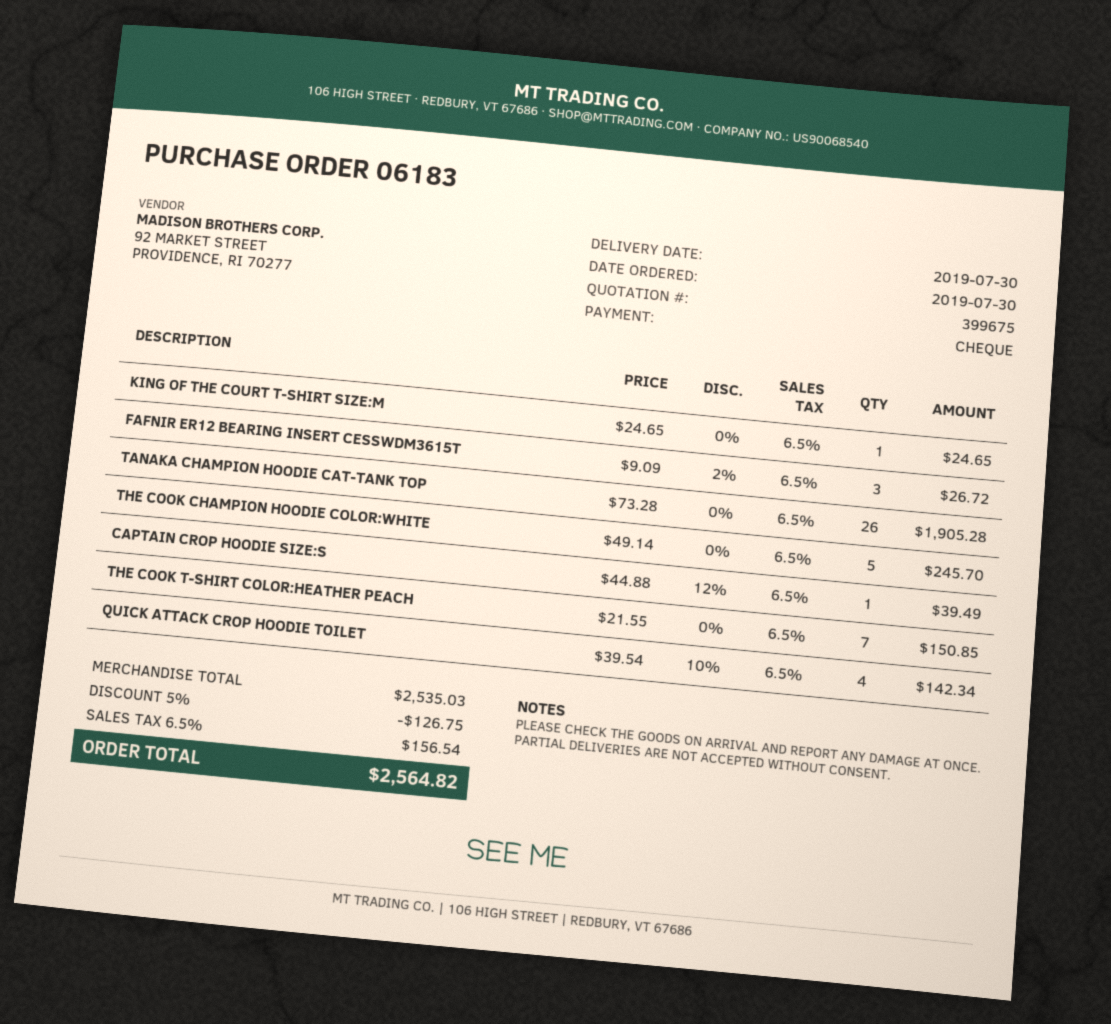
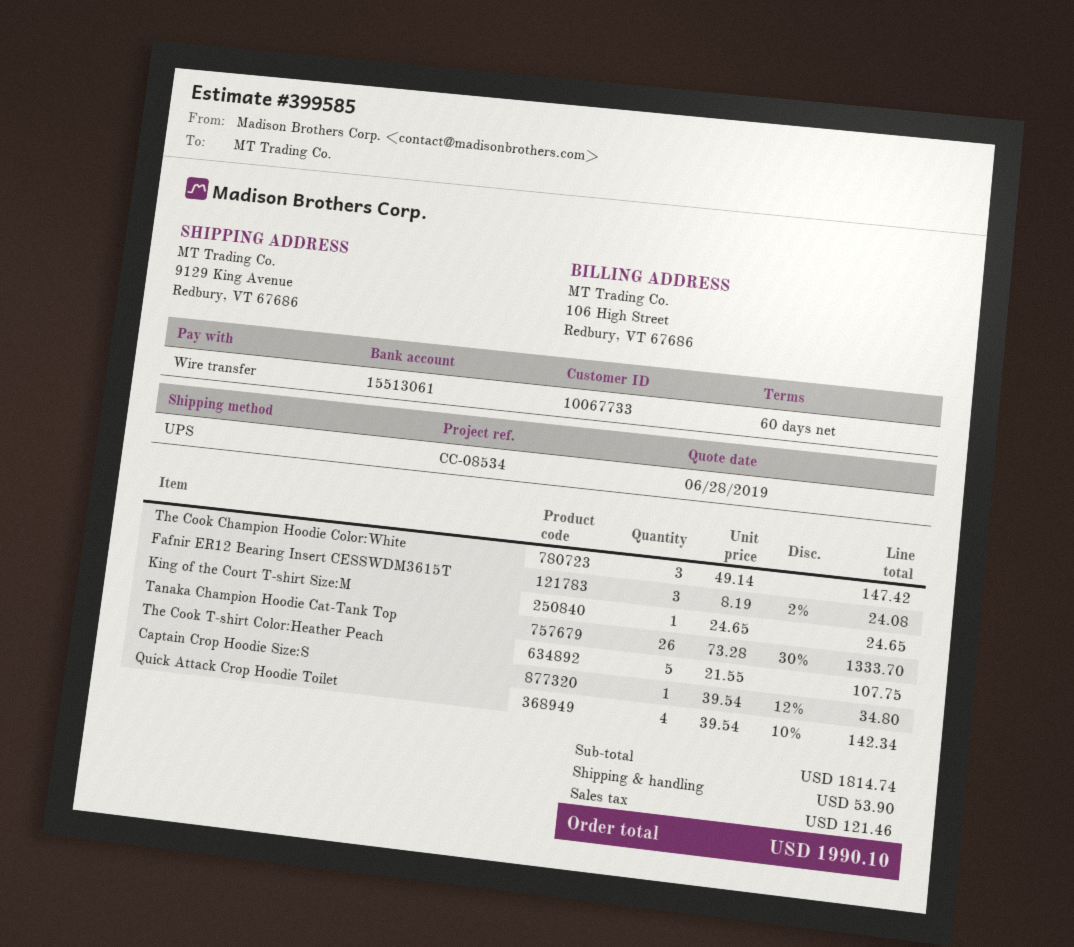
quote number: 399675 -> 399585
payment method: cheque -> bank transfer
FAFNIR ER12 BEARING INSERT CESSWDM3615T: 3 x 9.09 - 2% = 26.72 -> 3 x 8.19 - 2% = 24.08
TANAKA CHAMPION HOODIE CAT-TANK TOP: 26 x 73.28 = 1905.28 -> 26 x 73.28 - 30% = 1333.70
THE COOK CHAMPION HOODIE COLOR:WHITE: 5 x 49.14 = 245.70 -> 3 x 49.14 = 147.42
CAPTAIN CROP HOODIE SIZE:S: 1 x 44.88 - 12% = 39.49 -> 1 x 39.54 - 12% = 34.80
THE COOK T-SHIRT COLOR:HEATHER PEACH: 7 x 21.55 = 150.85 -> 5 x 21.55 = 107.75
subtotal: 2535.03 -> 1814.74
discount: 5% = 126.75 -> none
shipping: none -> 53.90
tax: 156.54 -> 121.46
total: 2564.82 -> 1990.10

